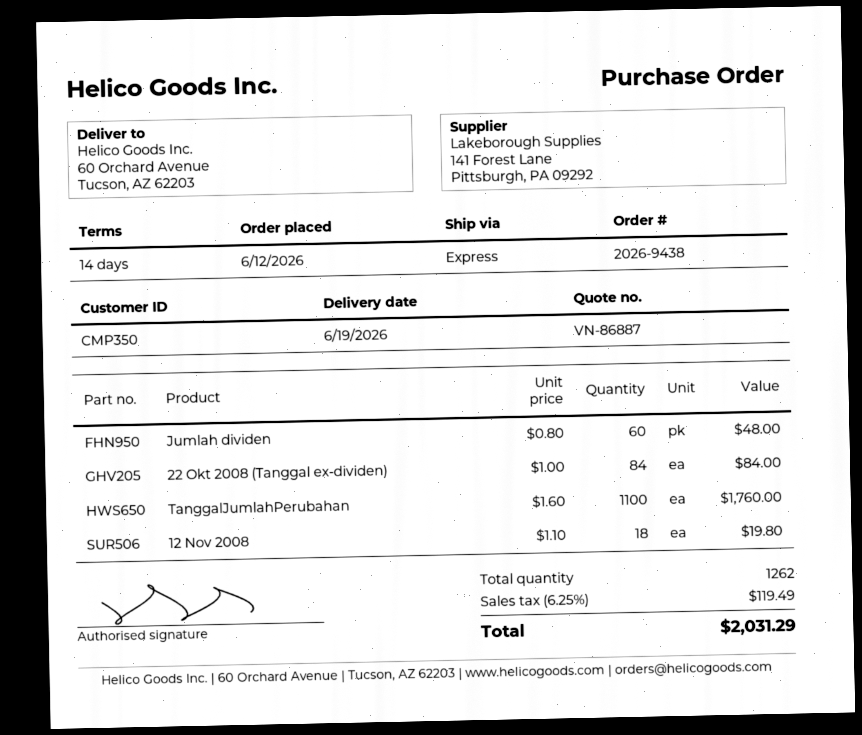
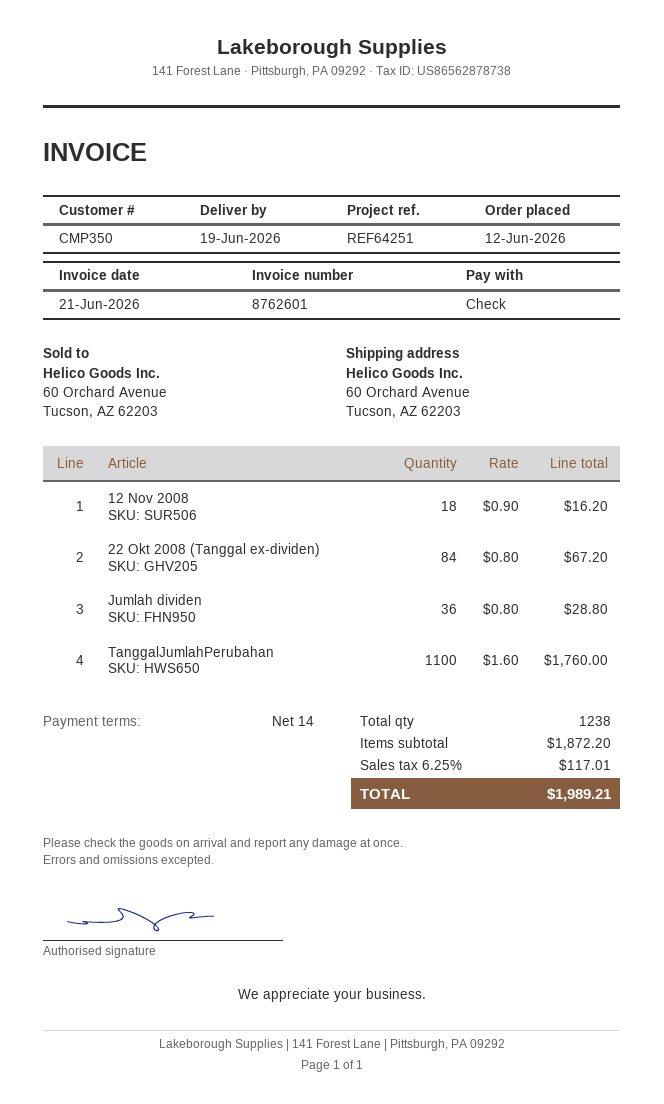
Jumlah dividen: 60 x 0.80 = 48.00 -> 36 x 0.80 = 28.80
22 Okt 2008 (Tanggal ex-dividen): 84 x 1.00 = 84.00 -> 84 x 0.80 = 67.20
12 Nov 2008: 18 x 1.10 = 19.80 -> 18 x 0.90 = 16.20
total quantity: 1262 -> 1238
tax: 6.25% = 119.49 -> 6.25% = 117.01
total: 2031.29 -> 1989.21

